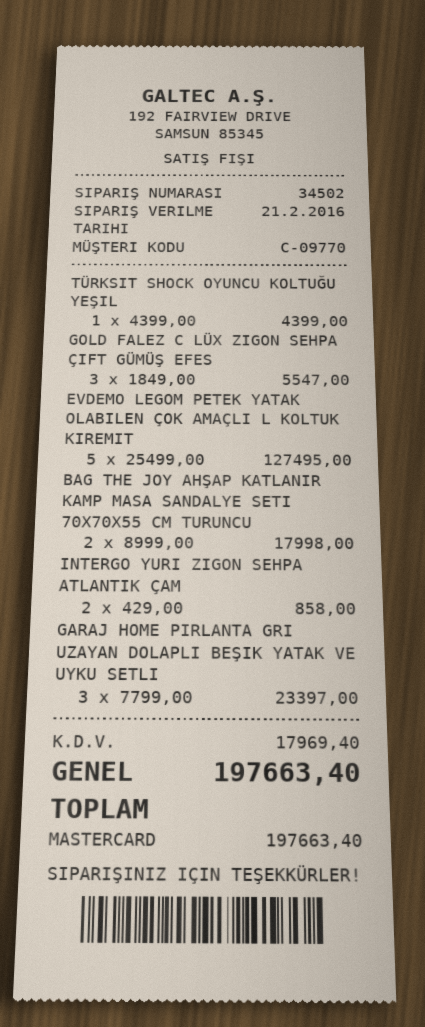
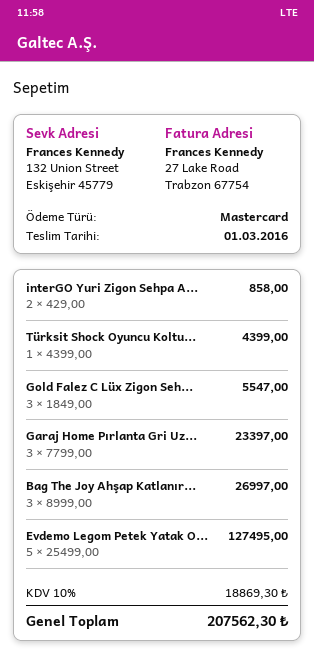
BAG THE JOY AHŞAP KATLANIR KAMP MASA SANDALYE SETI 70X70X55 CM TURUNCU: 2 x 8999.00 = 17998.00 -> 3 x 8999.00 = 26997.00
tax: 17969.40 -> 18869.30
total: 197663.40 -> 207562.30

